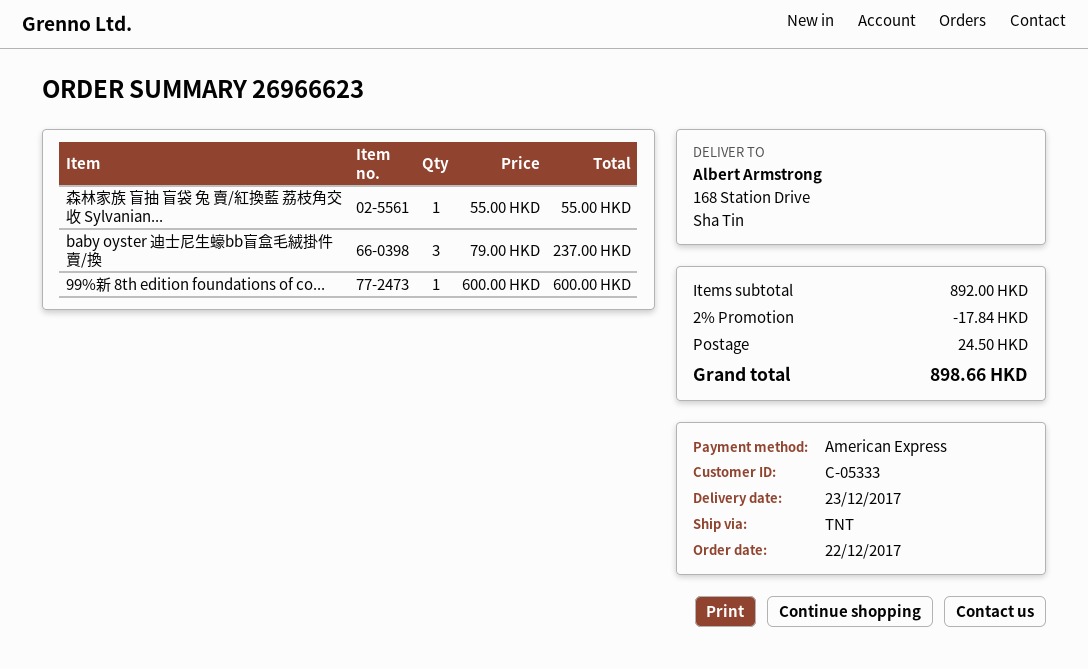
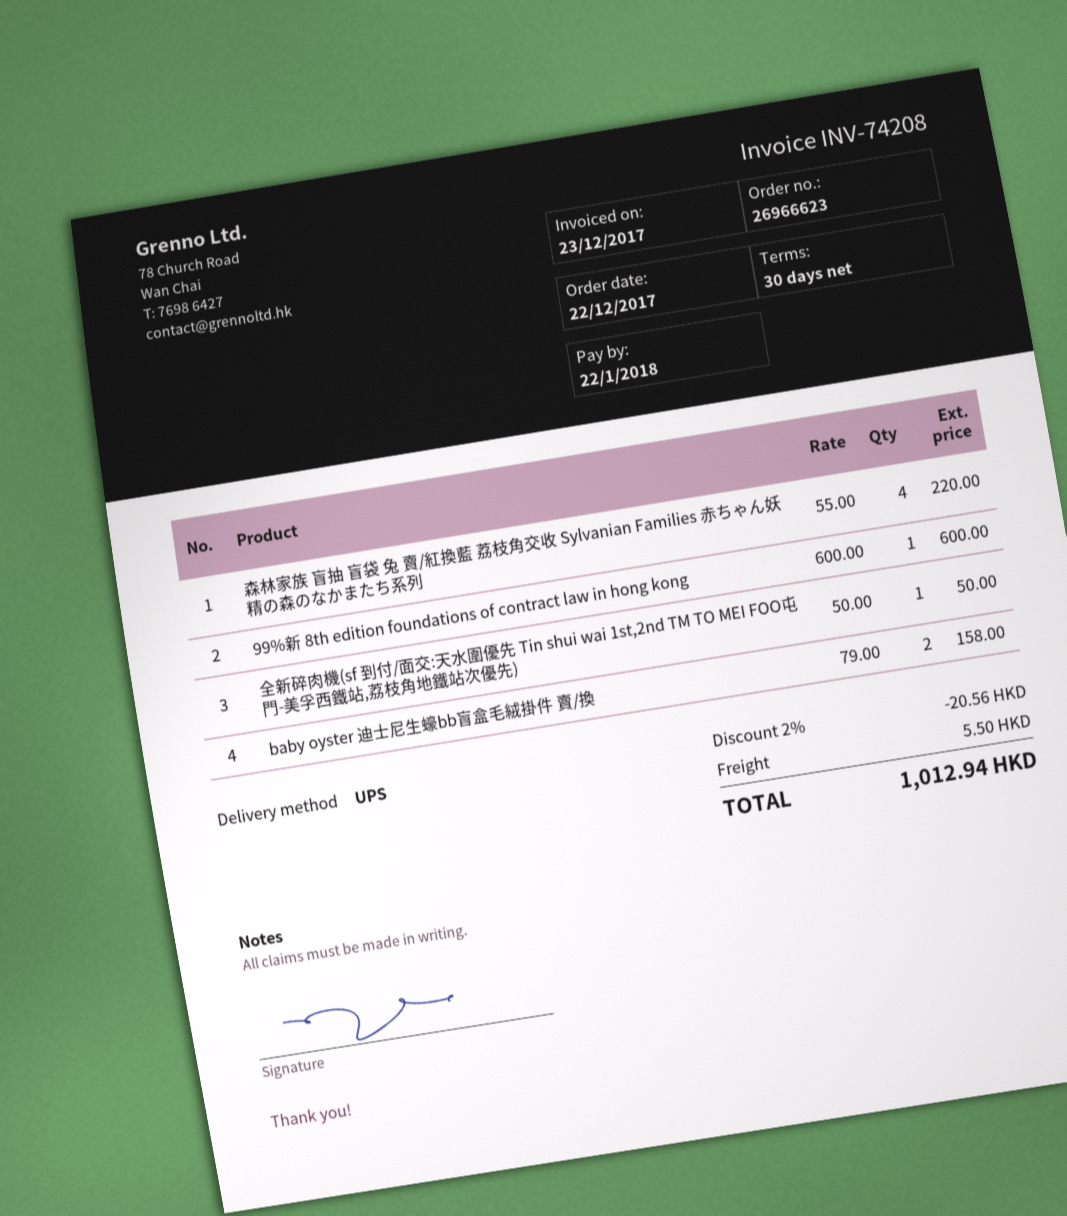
shipping method: TNT -> UPS
森林家族 盲抽 盲袋 兔 賣/紅換藍 荔枝角交收 Sylvanian...: 1 x 55.00 = 55.00 -> 4 x 55.00 = 220.00
baby oyster 迪士尼生蠔bb盲盒毛絨掛件 賣/換: 3 x 79.00 = 237.00 -> 2 x 79.00 = 158.00
全新碎肉機(sf 到付/面交:天水圍優先 Tin shui wai 1st,2nd TM TO MEI FOO屯門-美孚西鐵站,荔枝角地鐵站次優先): none -> 1 x 50.00 = 50.00
discount: 2% = 17.84 -> 2% = 20.56
shipping: 24.50 -> 5.50
total: 898.66 -> 1012.94

